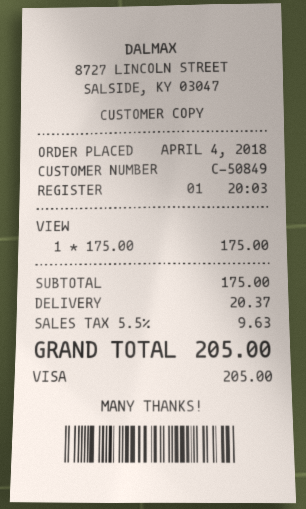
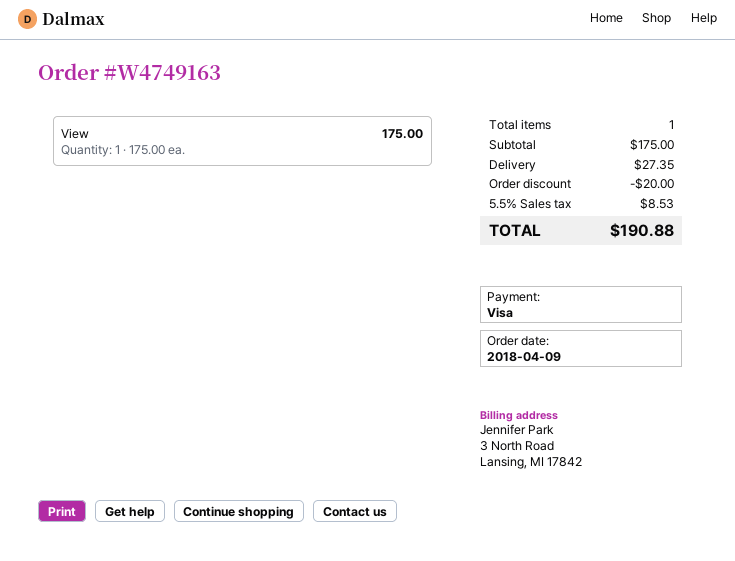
order date: 2018-04-04 -> 2018-04-09
discount: none -> 20.00
shipping: 20.37 -> 27.35
tax: 5.5% = 9.63 -> 5.5% = 8.53
total: 205.00 -> 190.88

